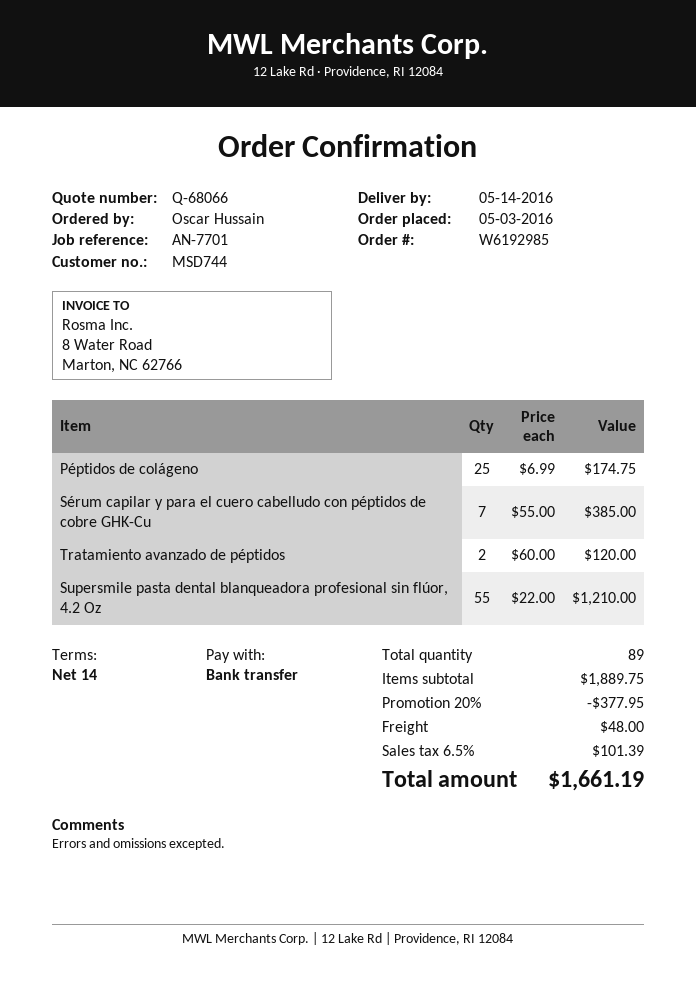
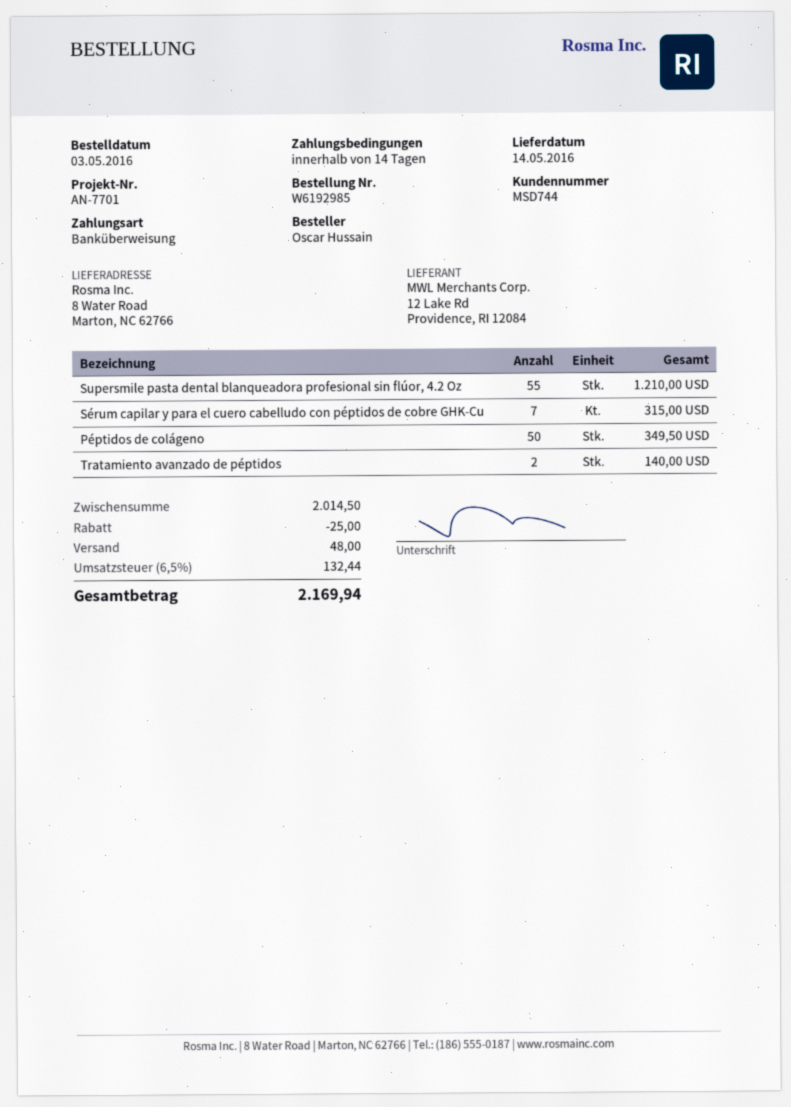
Péptidos de colágeno: 25 for 174.75 -> 50 for 349.50
Sérum capilar y para el cuero cabelludo con péptidos de cobre GHK-Cu: 7 for 385.00 -> 7 for 315.00
Tratamiento avanzado de péptidos: 2 for 120.00 -> 2 for 140.00
subtotal: 1889.75 -> 2014.50
discount: 377.95 -> 25.00
tax: 6.5% = 101.39 -> 6.5% = 132.44
total: 1661.19 -> 2169.94

